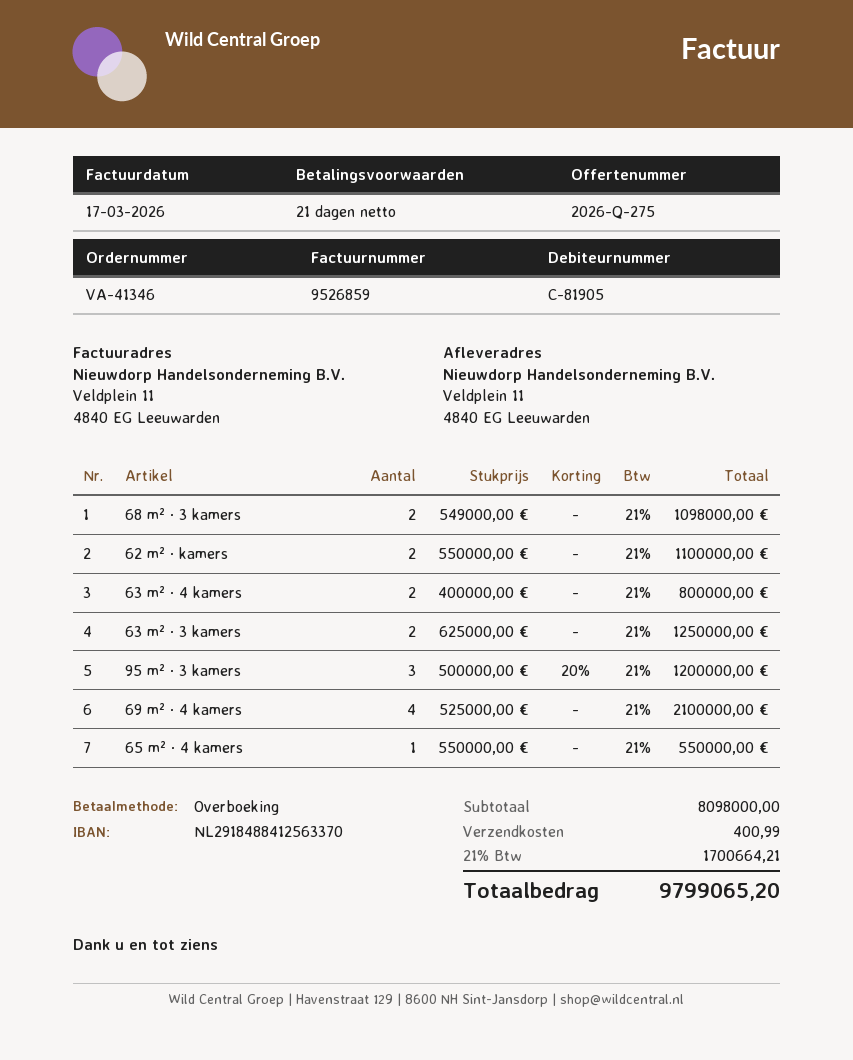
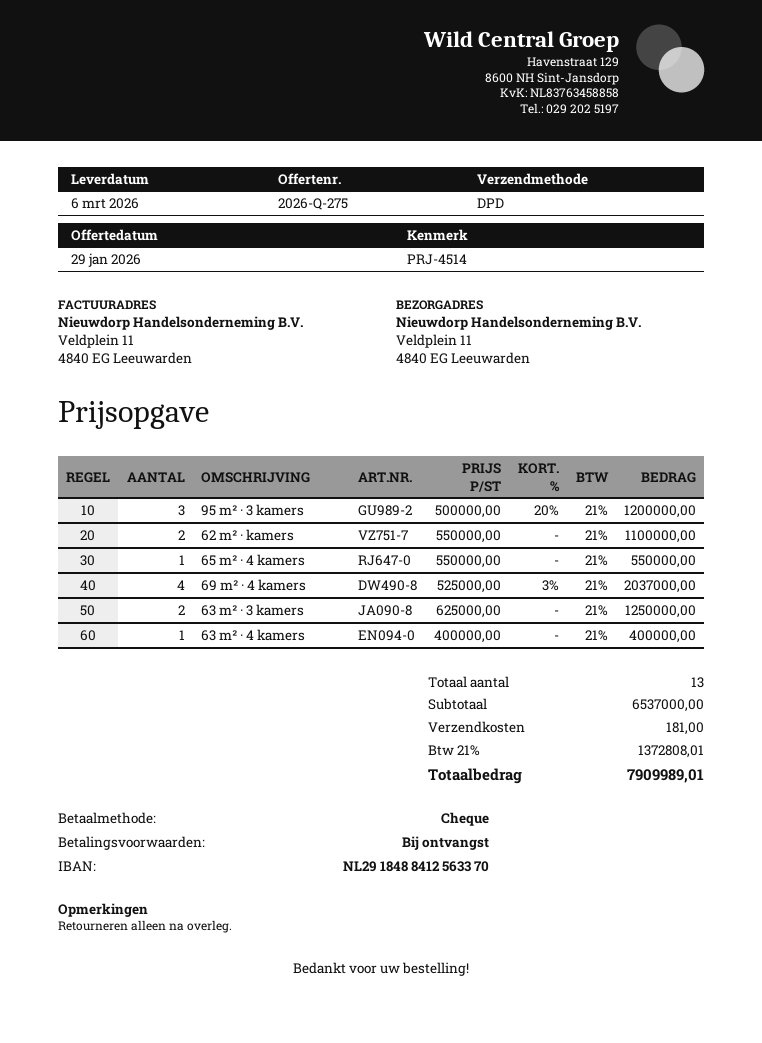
payment terms: 21 days -> on receipt
payment method: bank transfer -> cheque
68 m² · 3 kamers: 2 x 549000.00 = 1098000.00 -> none
63 m² · 4 kamers: 2 x 400000.00 = 800000.00 -> 1 x 400000.00 = 400000.00
69 m² · 4 kamers: 4 x 525000.00 = 2100000.00 -> 4 x 525000.00 - 3% = 2037000.00
subtotal: 8098000.00 -> 6537000.00
shipping: 400.99 -> 181.00
tax: 21% = 1700664.21 -> 21% = 1372808.01
total: 9799065.20 -> 7909989.01

